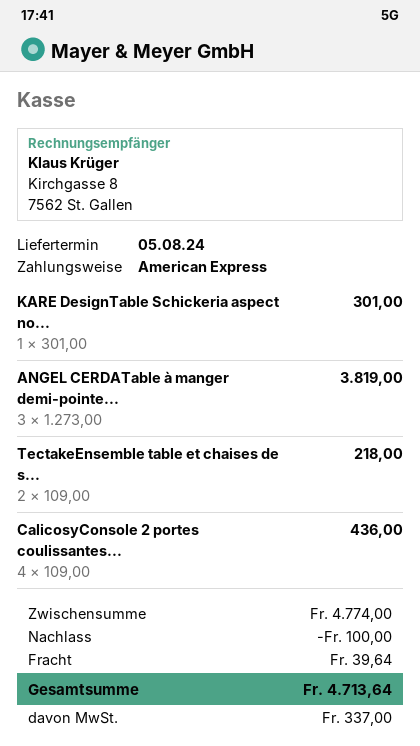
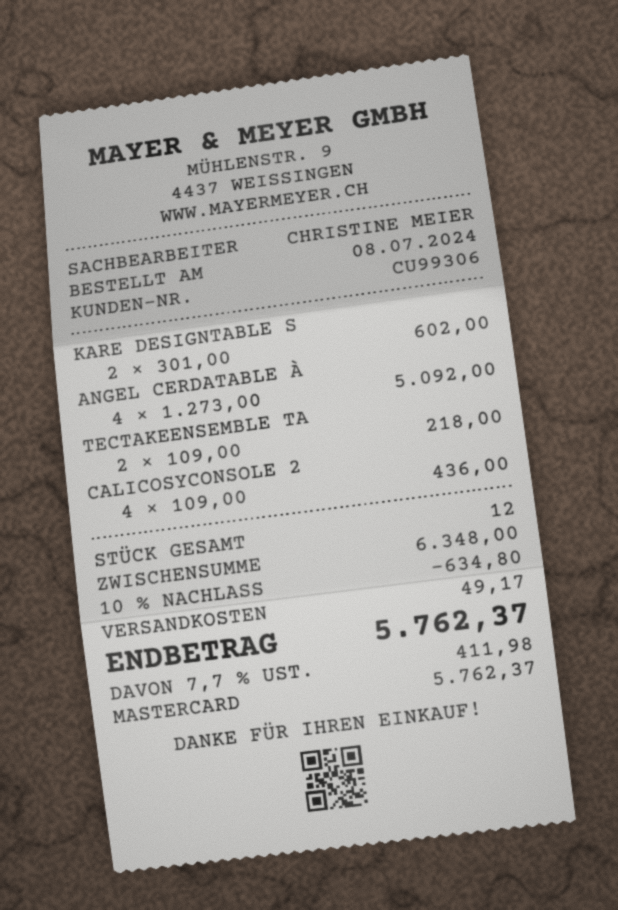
payment method: American Express -> Mastercard
KARE DesignTable Schickeria aspect no...: 1 x 301.00 = 301.00 -> 2 x 301.00 = 602.00
ANGEL CERDATable à manger demi-pointe...: 3 x 1273.00 = 3819.00 -> 4 x 1273.00 = 5092.00
subtotal: 4774.00 -> 6348.00
discount: 100.00 -> 634.80
shipping: 39.64 -> 49.17
tax: 337.00 -> 411.98
total: 4713.64 -> 5762.37

